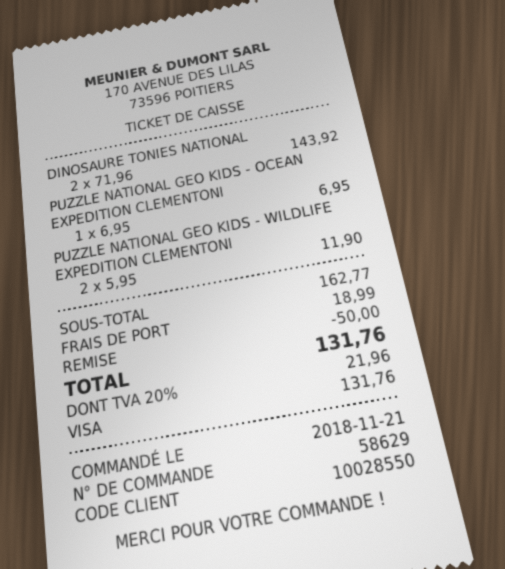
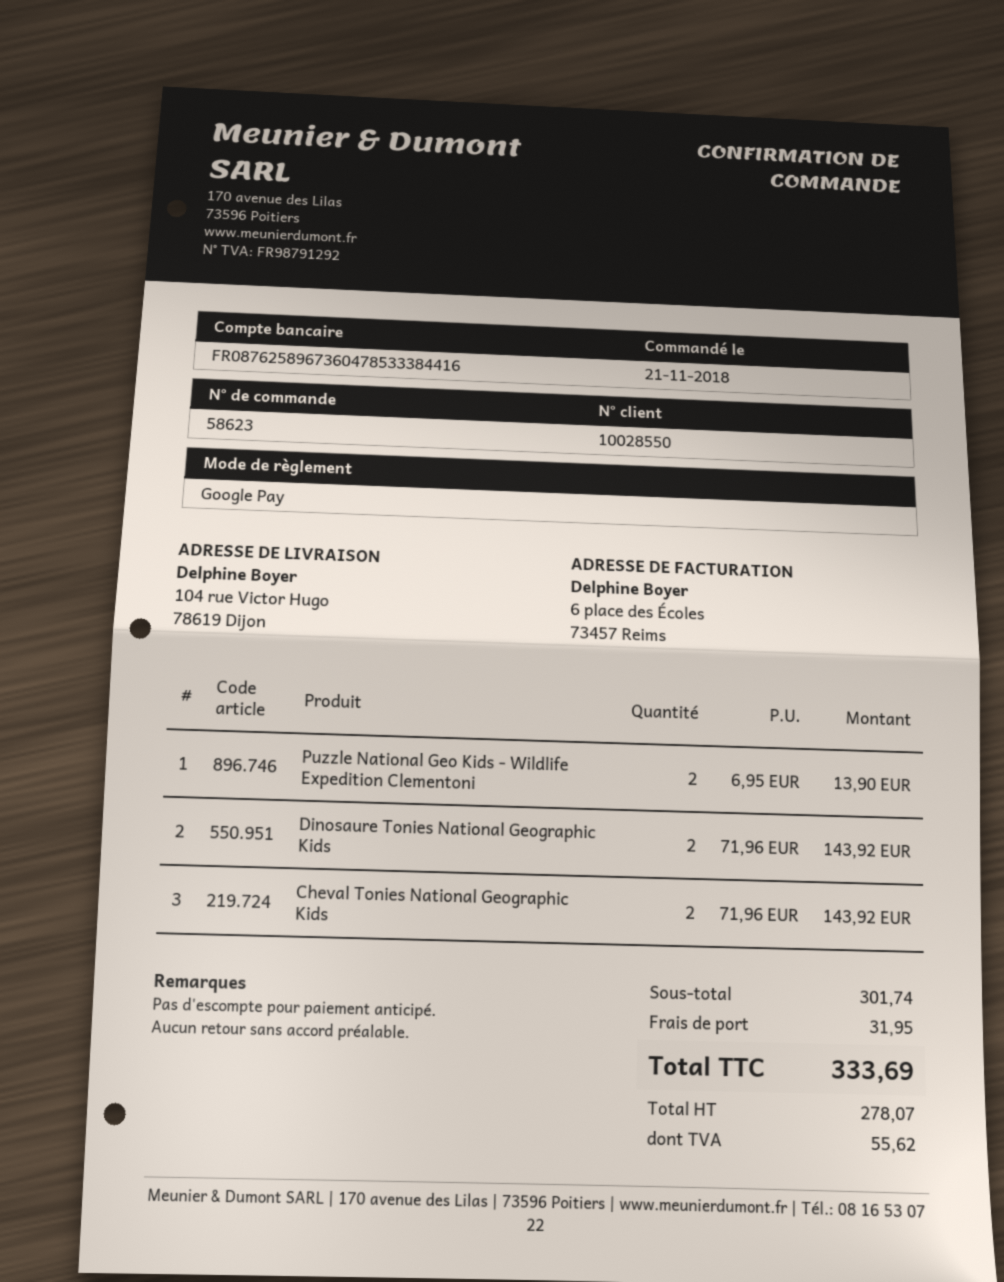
order number: 58629 -> 58623
payment method: Visa -> Google Pay
PUZZLE NATIONAL GEO KIDS - OCEAN EXPEDITION CLEMENTONI: 1 x 6.95 = 6.95 -> none
PUZZLE NATIONAL GEO KIDS - WILDLIFE EXPEDITION CLEMENTONI: 2 x 5.95 = 11.90 -> 2 x 6.95 = 13.90
Cheval Tonies National Geographic Kids: none -> 2 x 71.96 = 143.92
subtotal: 162.77 -> 301.74
discount: 50.00 -> none
shipping: 18.99 -> 31.95
tax: 21.96 -> 55.62
total: 131.76 -> 333.69

